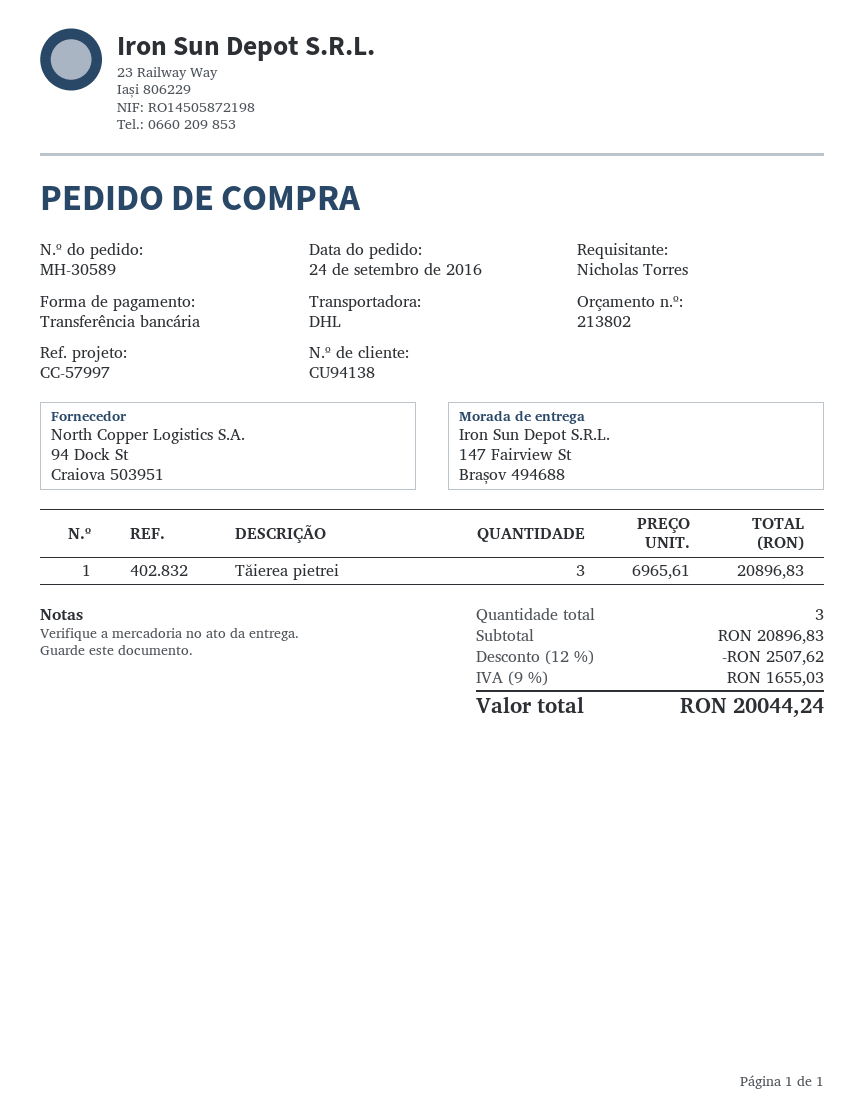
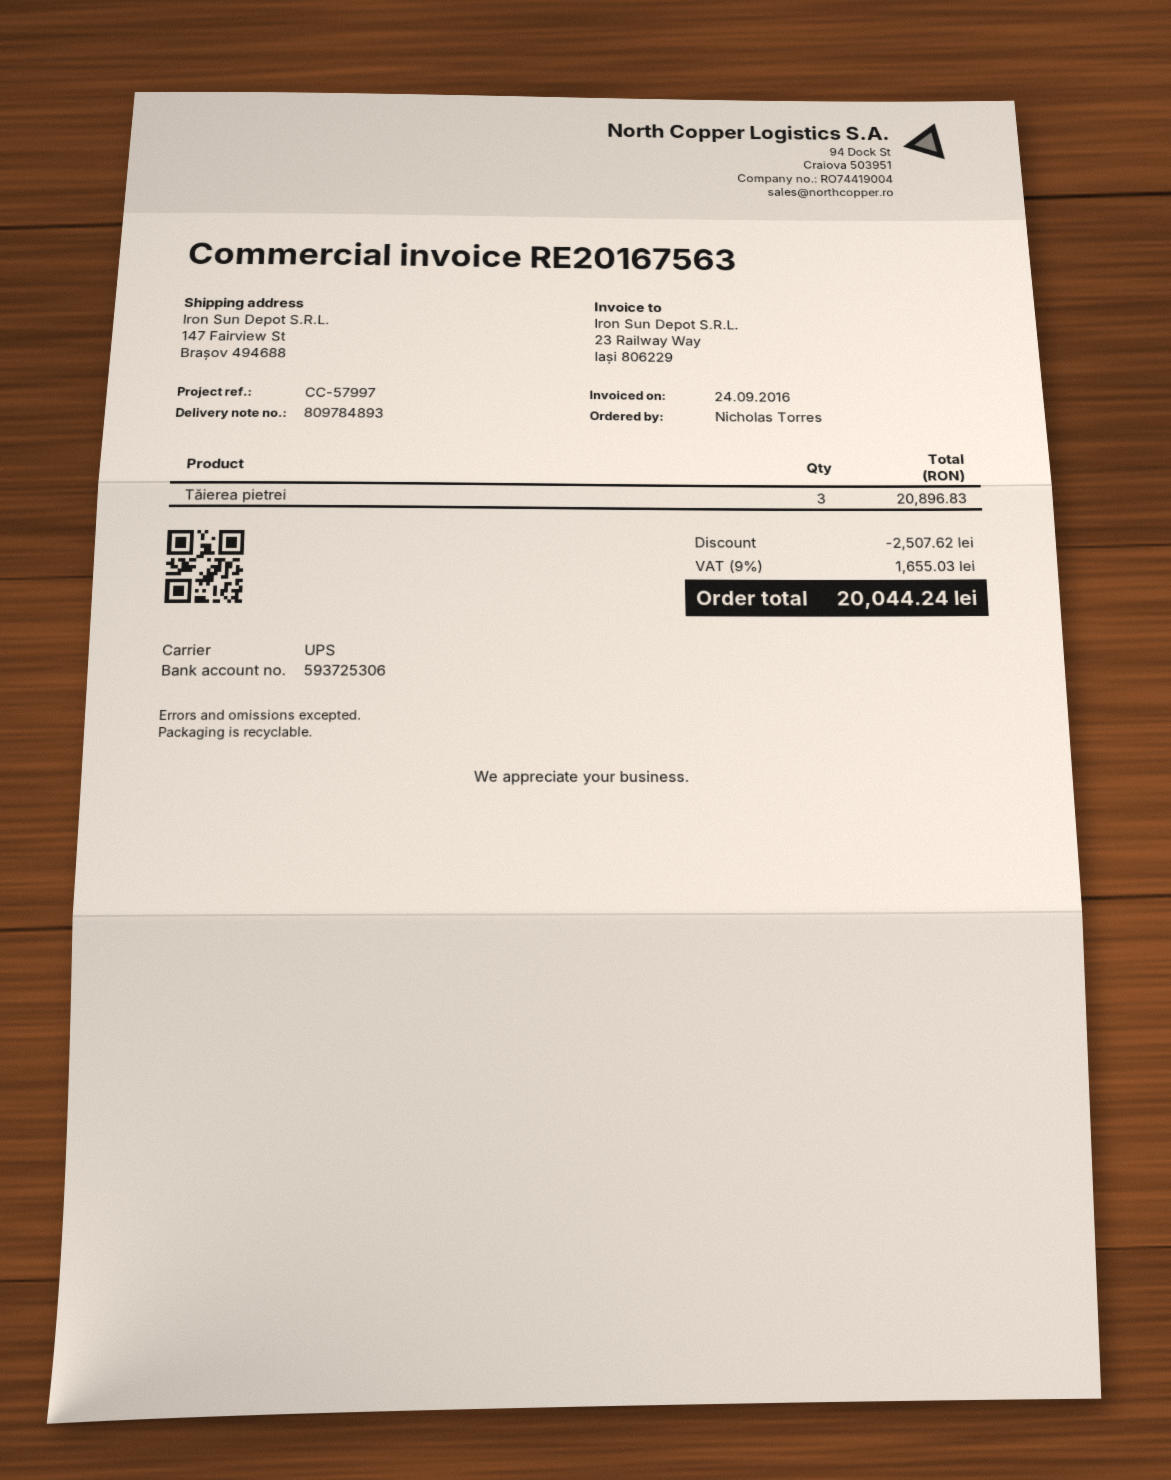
shipping method: DHL -> UPS

